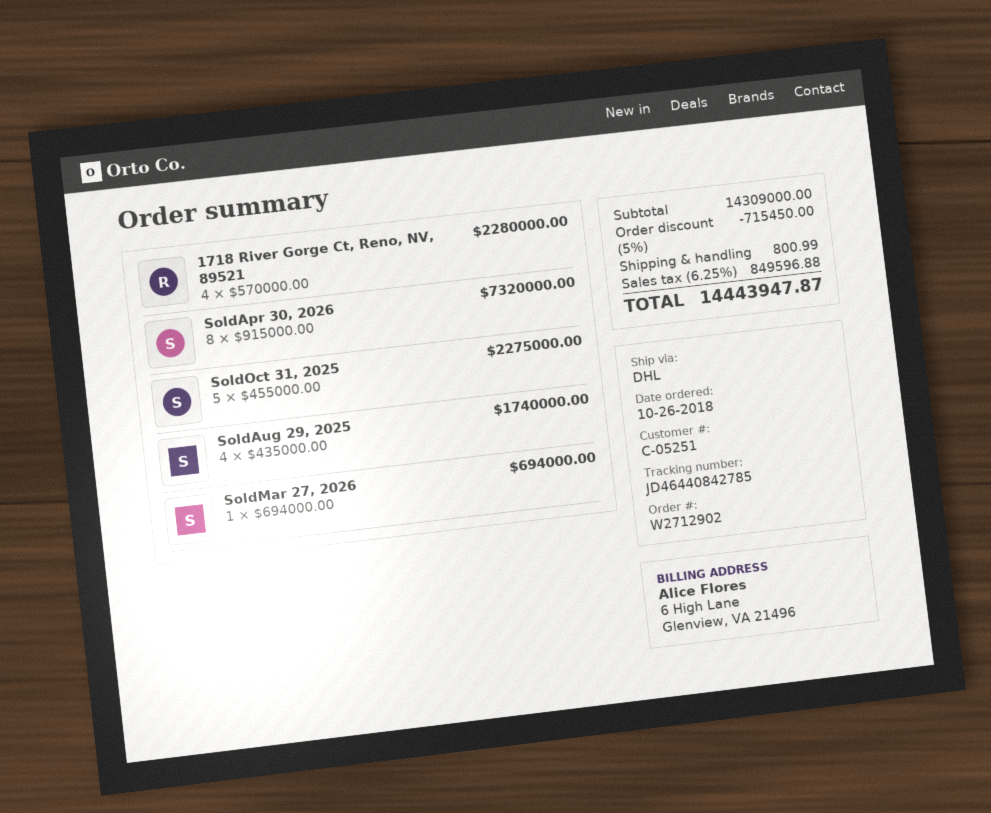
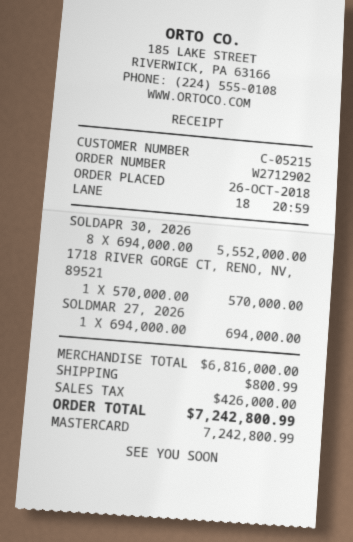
customer number: C-05251 -> C-05215
1718 River Gorge Ct, Reno, NV, 89521: 4 x 570000.00 = 2280000.00 -> 1 x 570000.00 = 570000.00
SoldApr 30, 2026: 8 x 915000.00 = 7320000.00 -> 8 x 694000.00 = 5552000.00
SoldOct 31, 2025: 5 x 455000.00 = 2275000.00 -> none
SoldAug 29, 2025: 4 x 435000.00 = 1740000.00 -> none
subtotal: 14309000.00 -> 6816000.00
discount: 5% = 715450.00 -> none
tax: 849596.88 -> 426000.00
total: 14443947.87 -> 7242800.99

